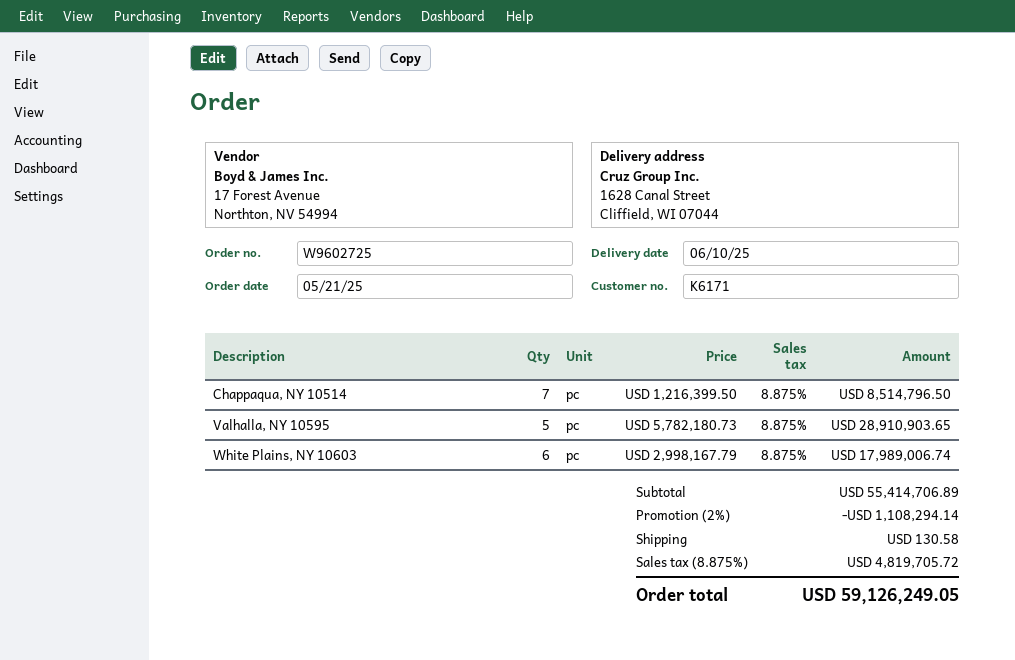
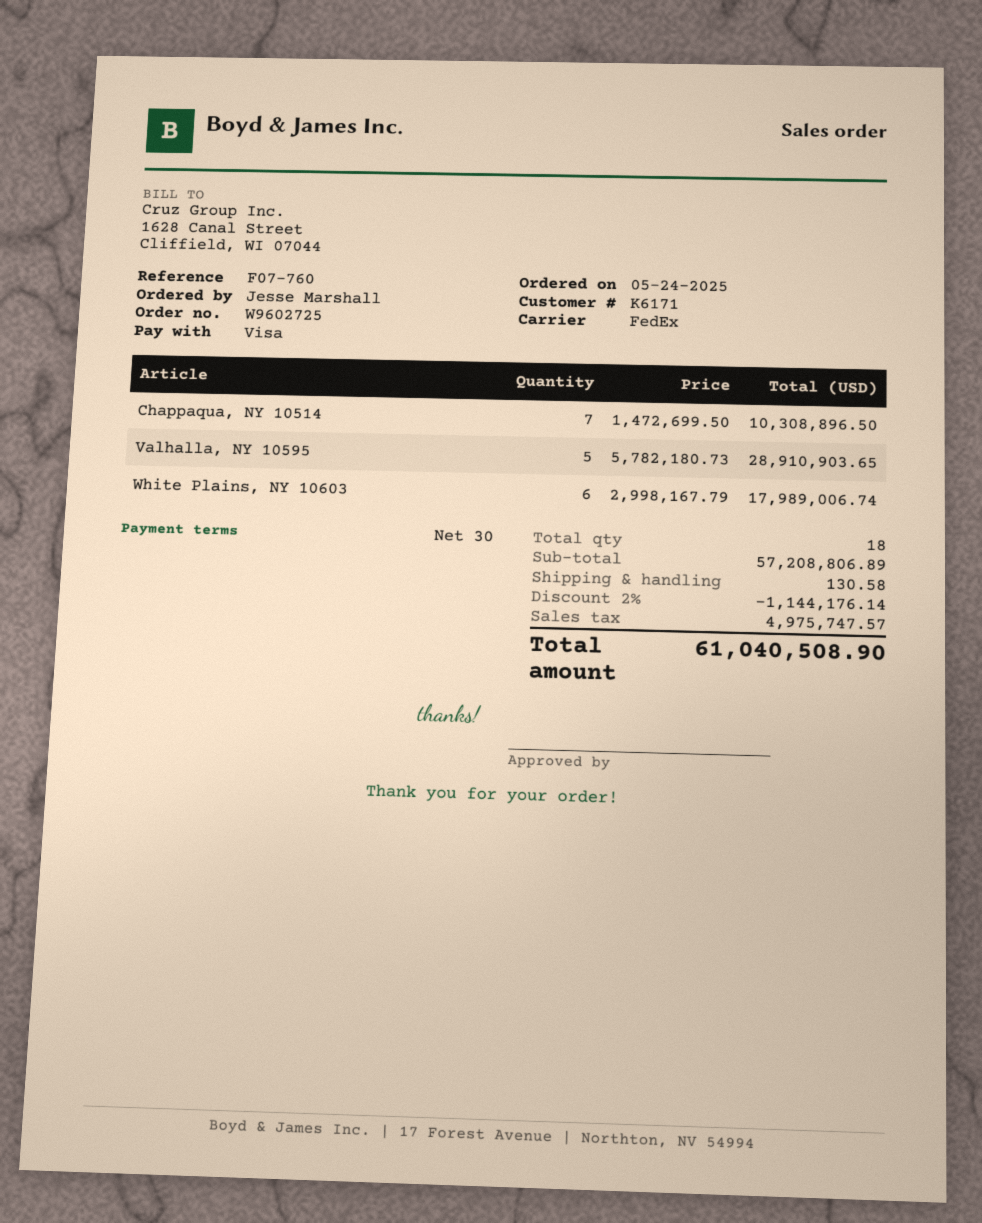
order date: 2025-05-21 -> 2025-05-24
Chappaqua, NY 10514: 7 x 1216399.50 = 8514796.50 -> 7 x 1472699.50 = 10308896.50
subtotal: 55414706.89 -> 57208806.89
discount: 2% = 1108294.14 -> 2% = 1144176.14
tax: 4819705.72 -> 4975747.57
total: 59126249.05 -> 61040508.90

